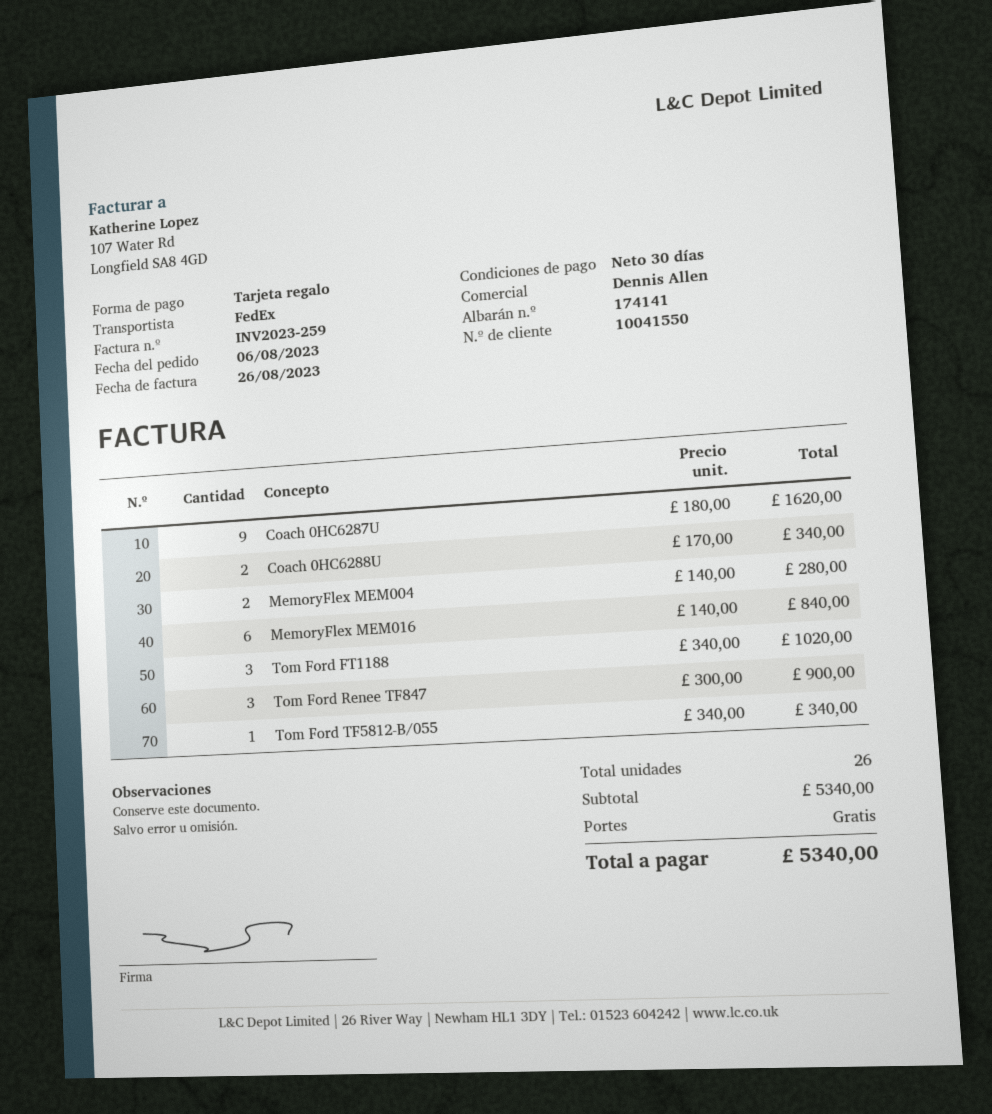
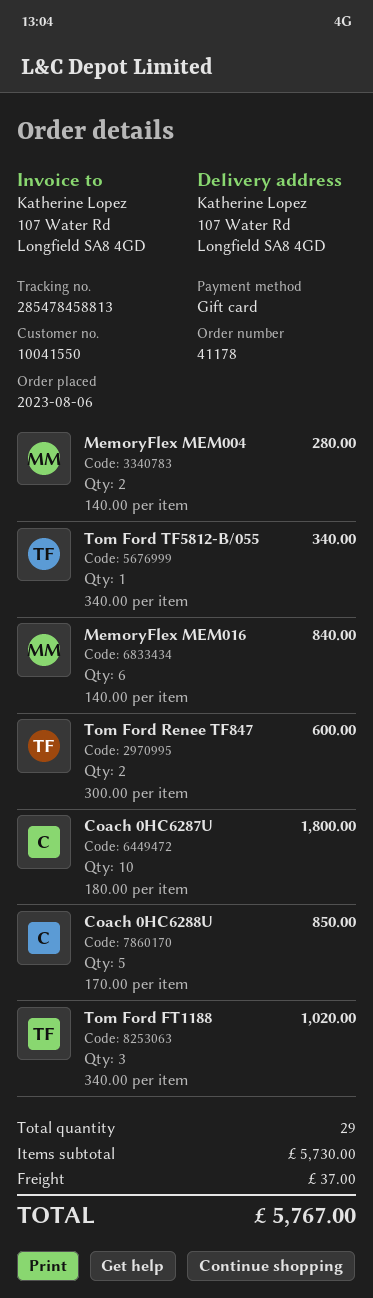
Coach 0HC6287U: 9 x 180.00 = 1620.00 -> 10 x 180.00 = 1800.00
Coach 0HC6288U: 2 x 170.00 = 340.00 -> 5 x 170.00 = 850.00
Tom Ford Renee TF847: 3 x 300.00 = 900.00 -> 2 x 300.00 = 600.00
total quantity: 26 -> 29
subtotal: 5340.00 -> 5730.00
shipping: 0.00 -> 37.00
total: 5340.00 -> 5767.00

